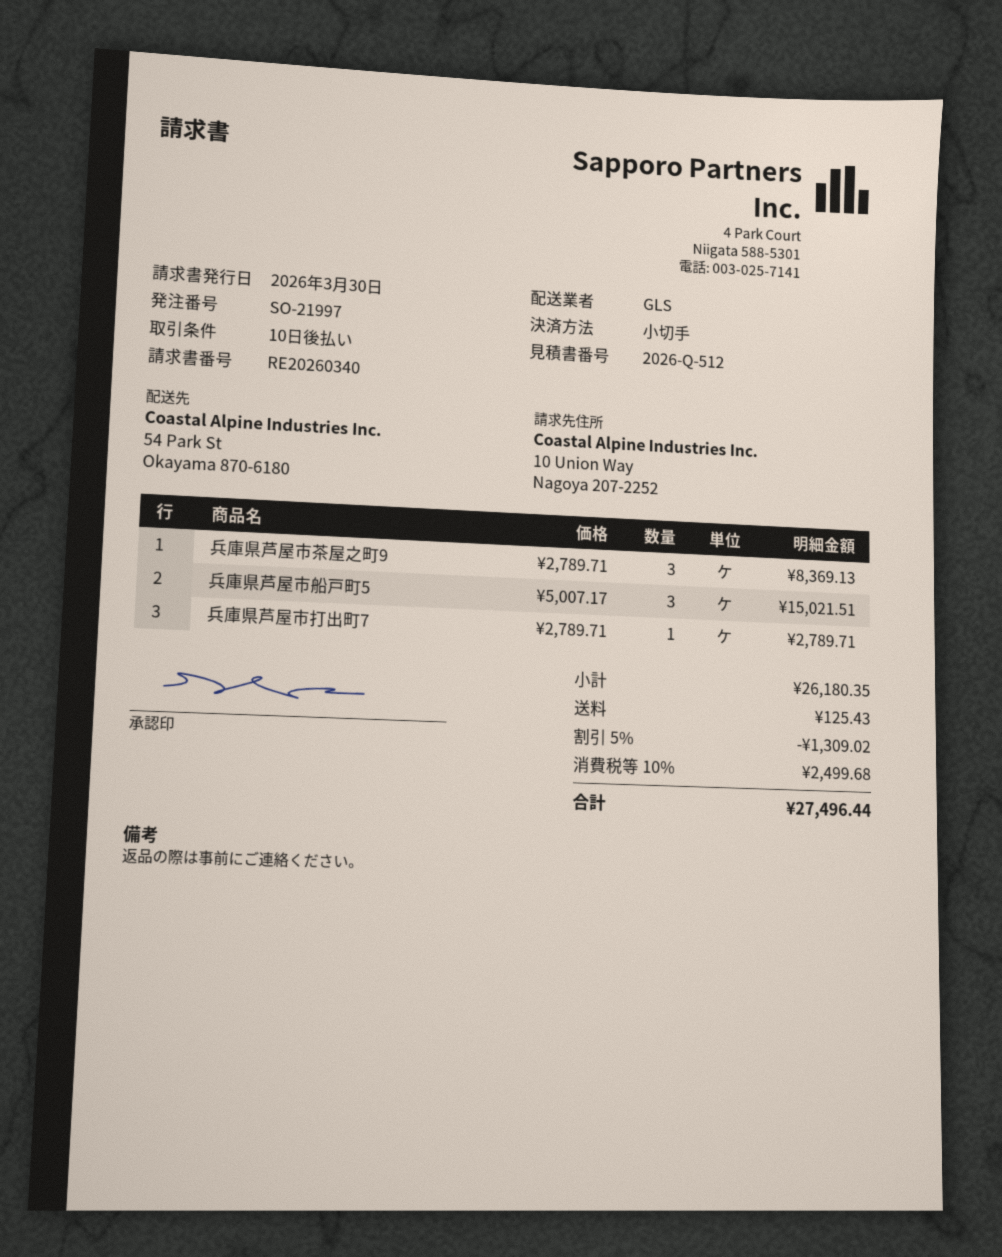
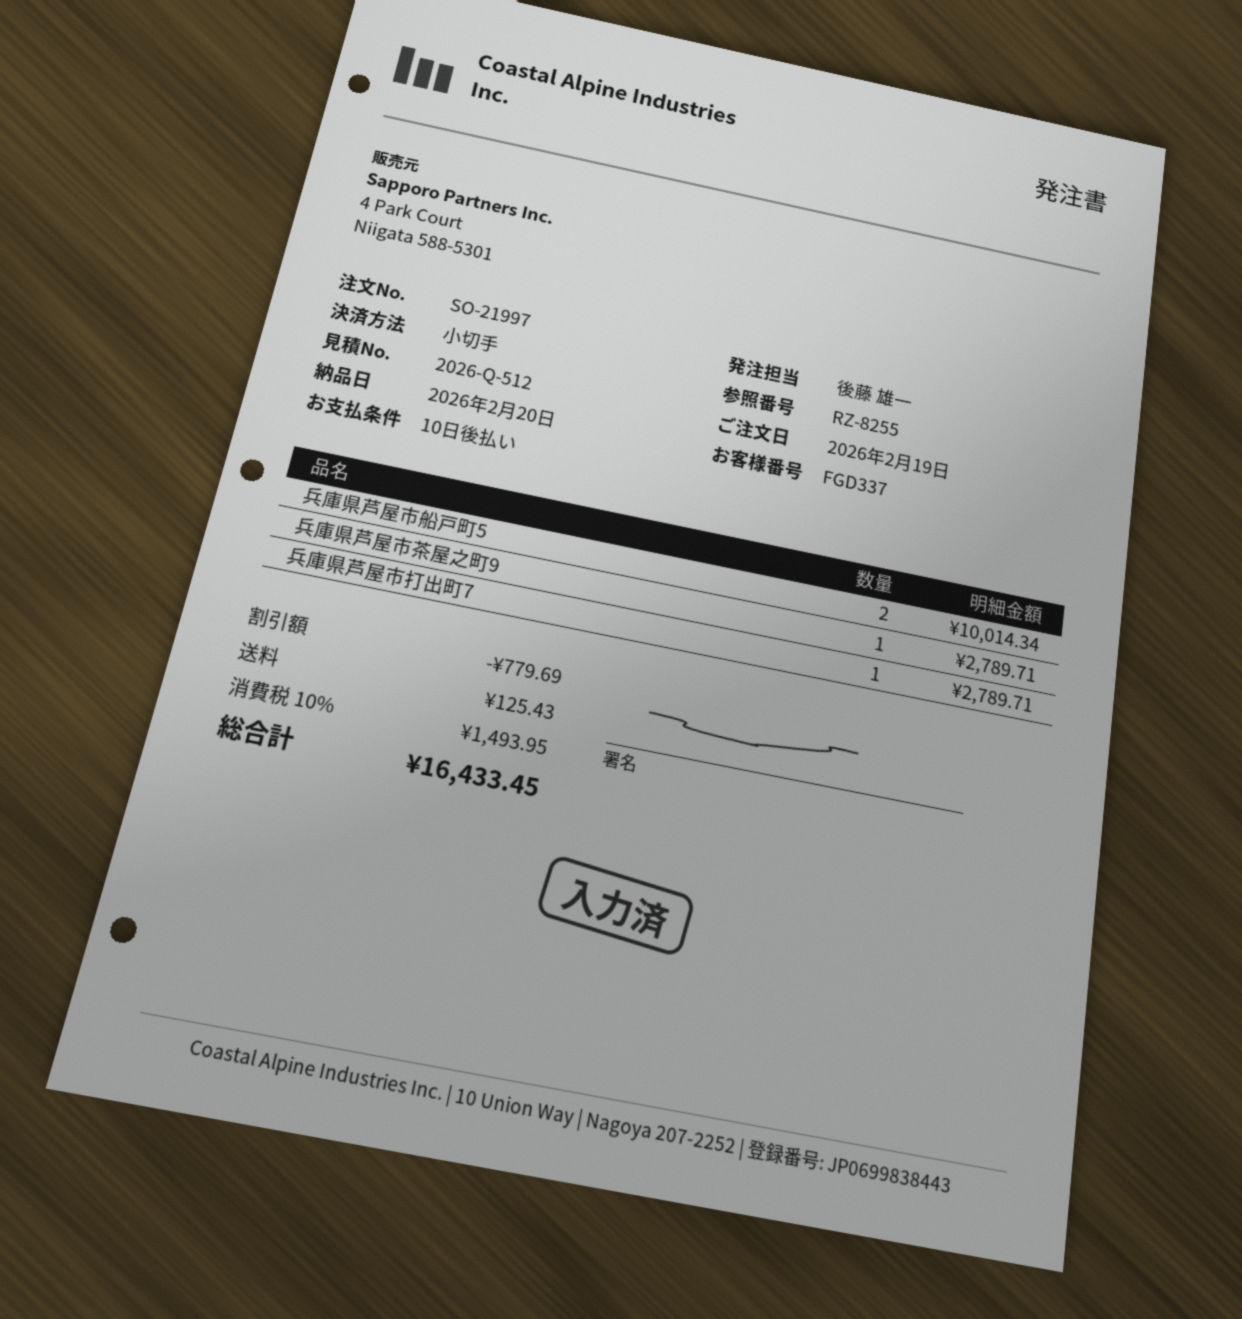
兵庫県芦屋市茶屋之町9: 3 for 8369.13 -> 1 for 2789.71
兵庫県芦屋市船戸町5: 3 for 15021.51 -> 2 for 10014.34
discount: 1309.02 -> 779.69
tax: 10% = 2499.68 -> 10% = 1493.95
total: 27496.44 -> 16433.45

